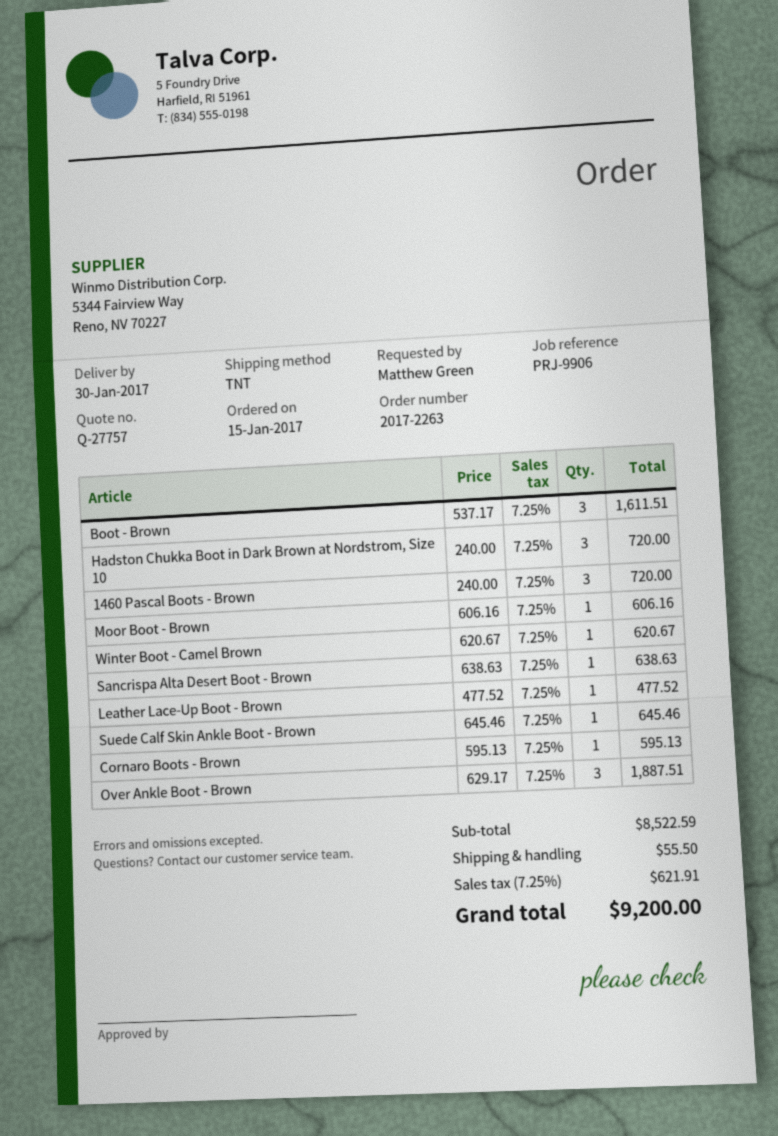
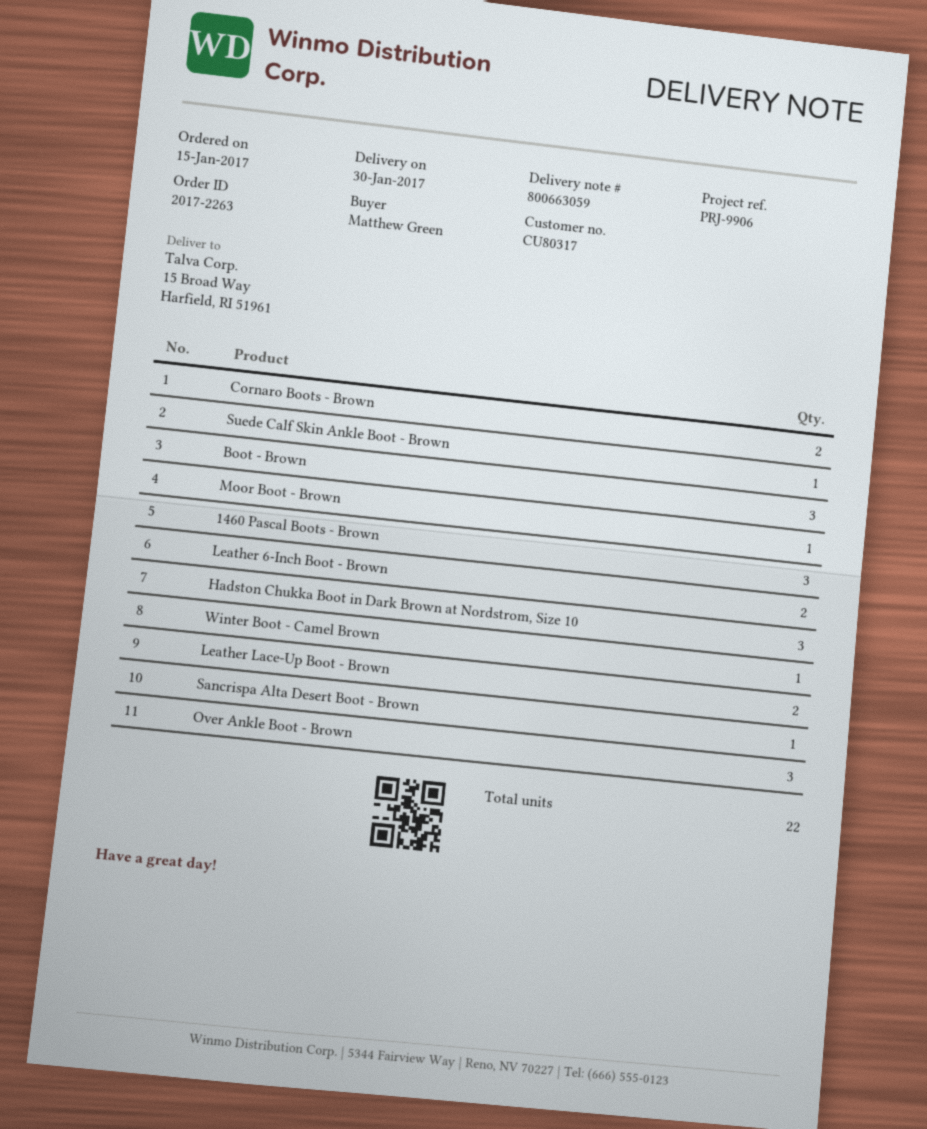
Leather Lace-Up Boot - Brown: 1 -> 2
Cornaro Boots - Brown: 1 -> 2
Leather 6-Inch Boot - Brown: none -> 2

